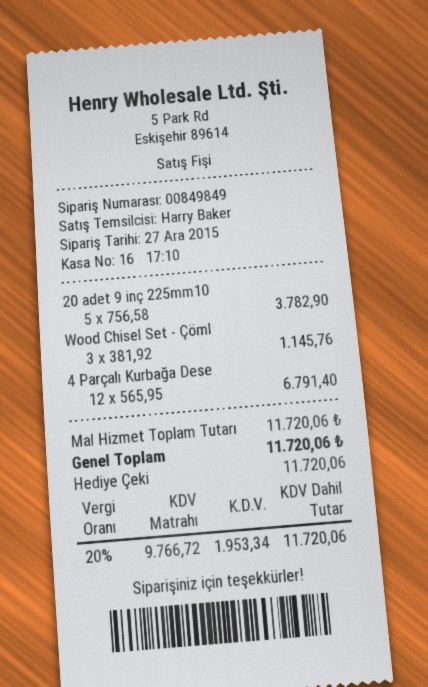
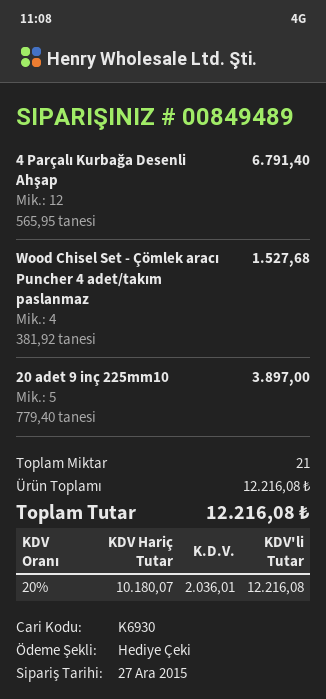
order number: 00849849 -> 00849489
20 adet 9 inç 225mm10: 5 x 756.58 = 3782.90 -> 5 x 779.40 = 3897.00
Wood Chisel Set - Çöml: 3 x 381.92 = 1145.76 -> 4 x 381.92 = 1527.68
subtotal: 11720.06 -> 12216.08
net: 9766.72 -> 10180.07
tax: 20% = 1953.34 -> 20% = 2036.01
total: 11720.06 -> 12216.08

